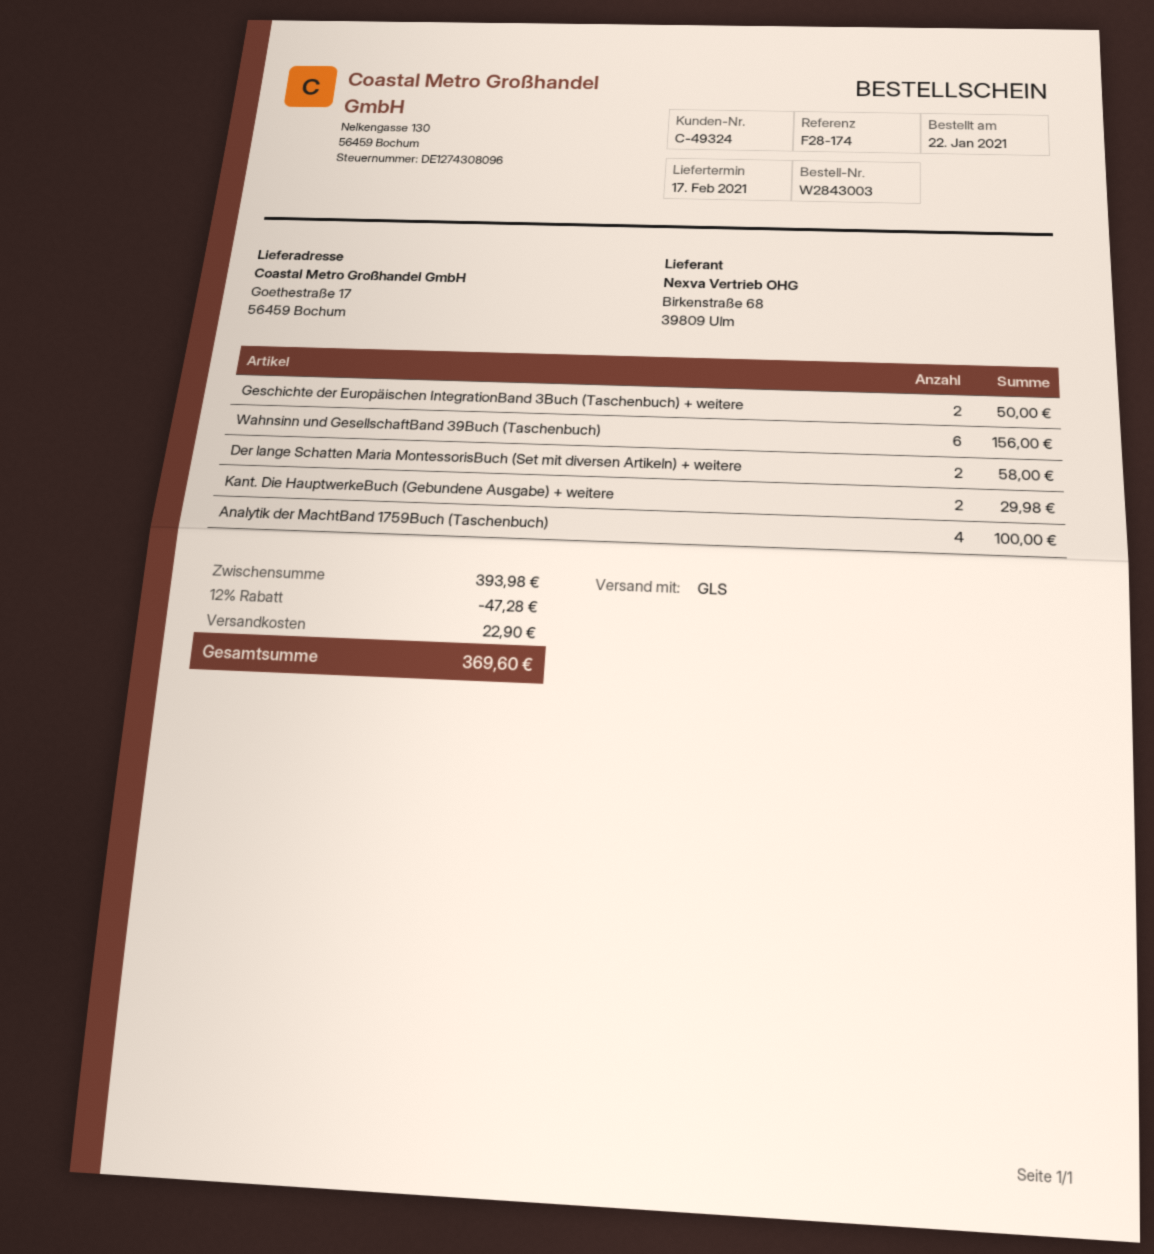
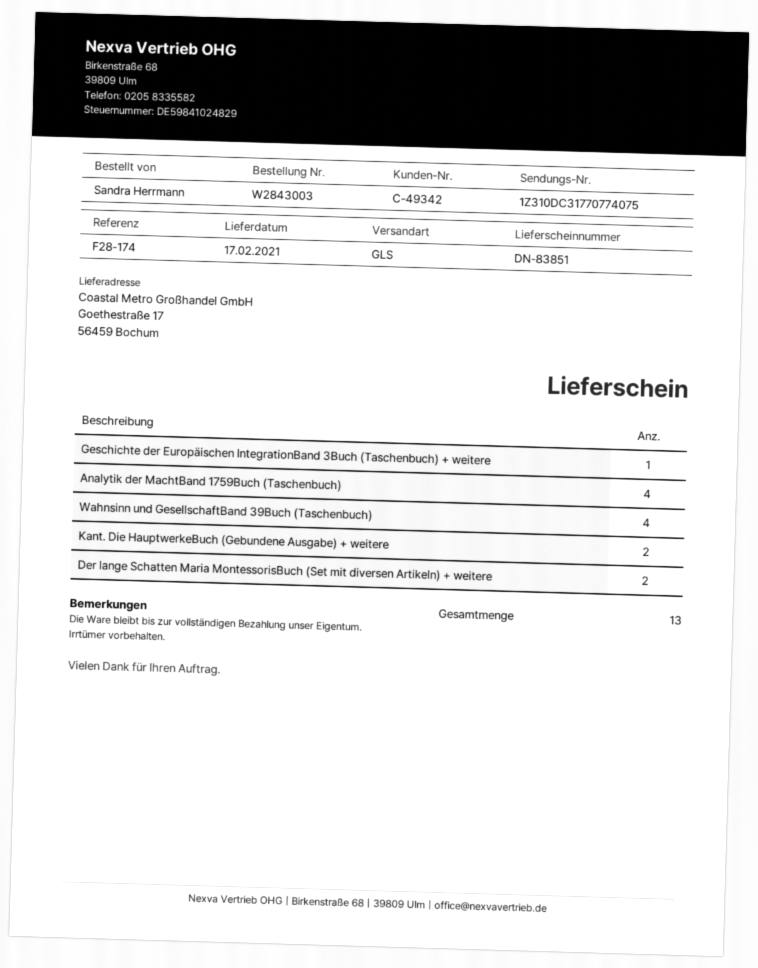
customer number: C-49324 -> C-49342
Geschichte der Europäischen IntegrationBand 3Buch (Taschenbuch) + weitere: 2 -> 1
Wahnsinn und GesellschaftBand 39Buch (Taschenbuch): 6 -> 4

